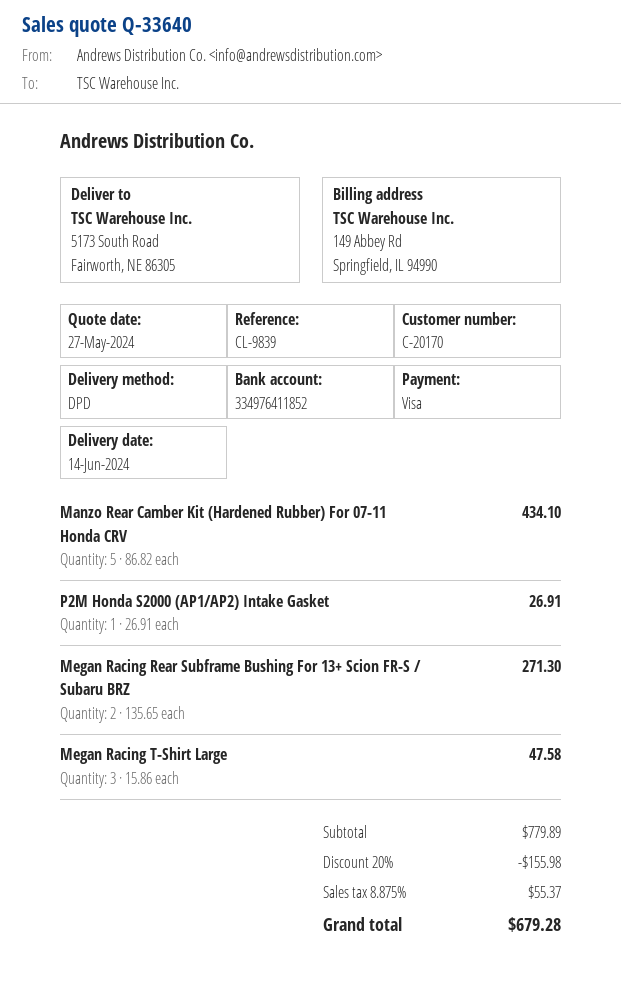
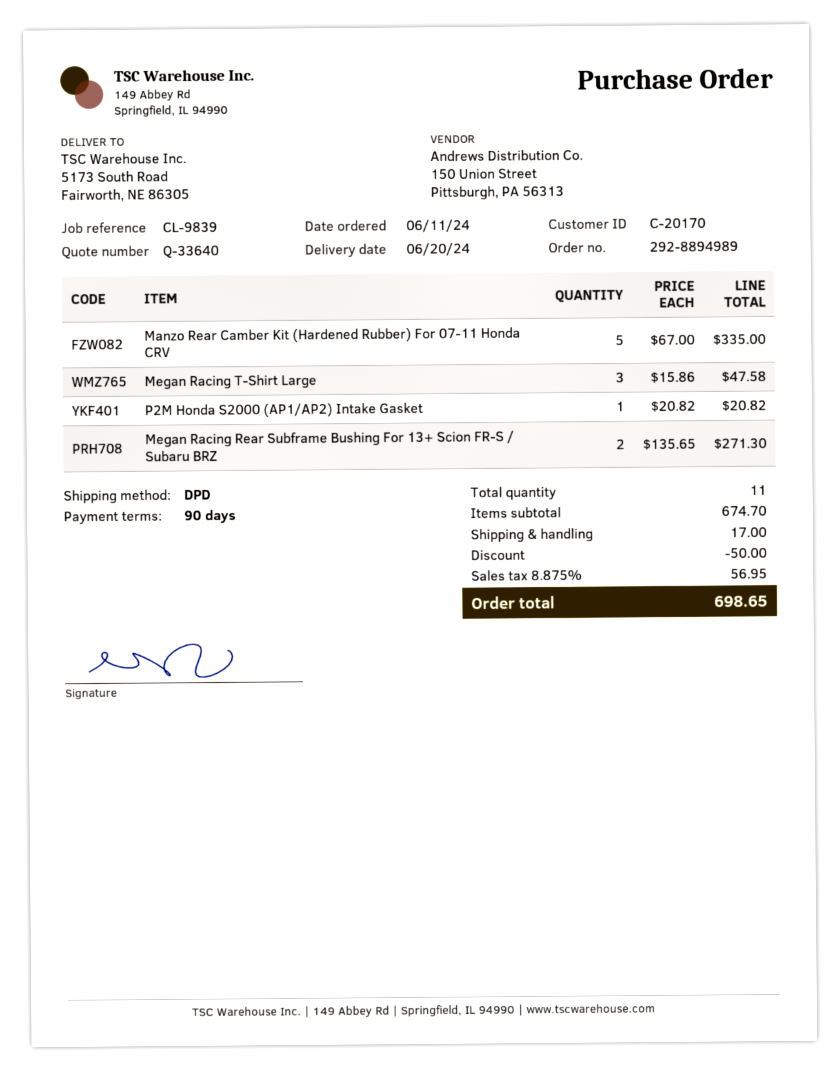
delivery date: 2024-06-14 -> 2024-06-20
Manzo Rear Camber Kit (Hardened Rubber) For 07-11 Honda CRV: 5 x 86.82 = 434.10 -> 5 x 67.00 = 335.00
P2M Honda S2000 (AP1/AP2) Intake Gasket: 1 x 26.91 = 26.91 -> 1 x 20.82 = 20.82
subtotal: 779.89 -> 674.70
discount: 155.98 -> 50.00
shipping: none -> 17.00
tax: 8.875% = 55.37 -> 8.875% = 56.95
total: 679.28 -> 698.65

